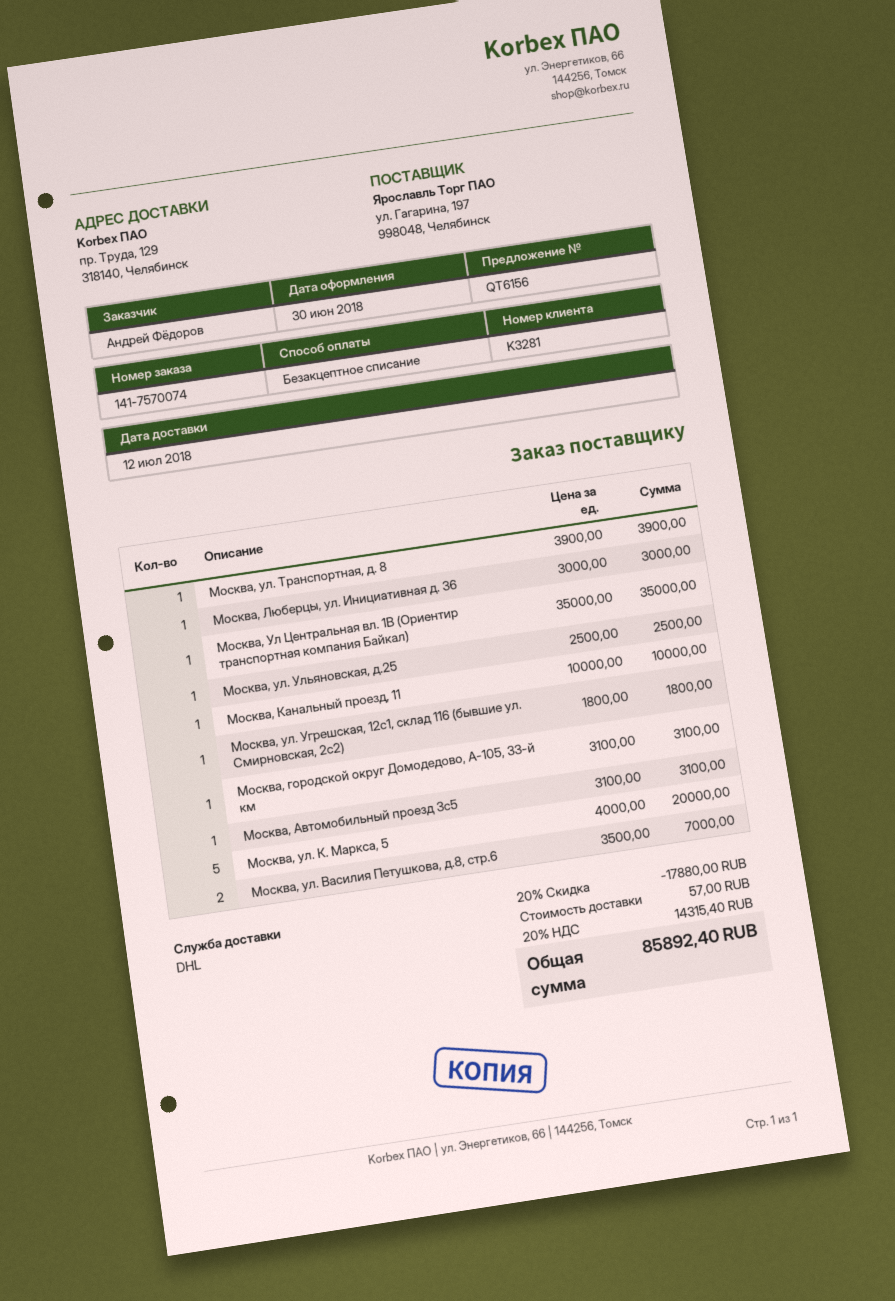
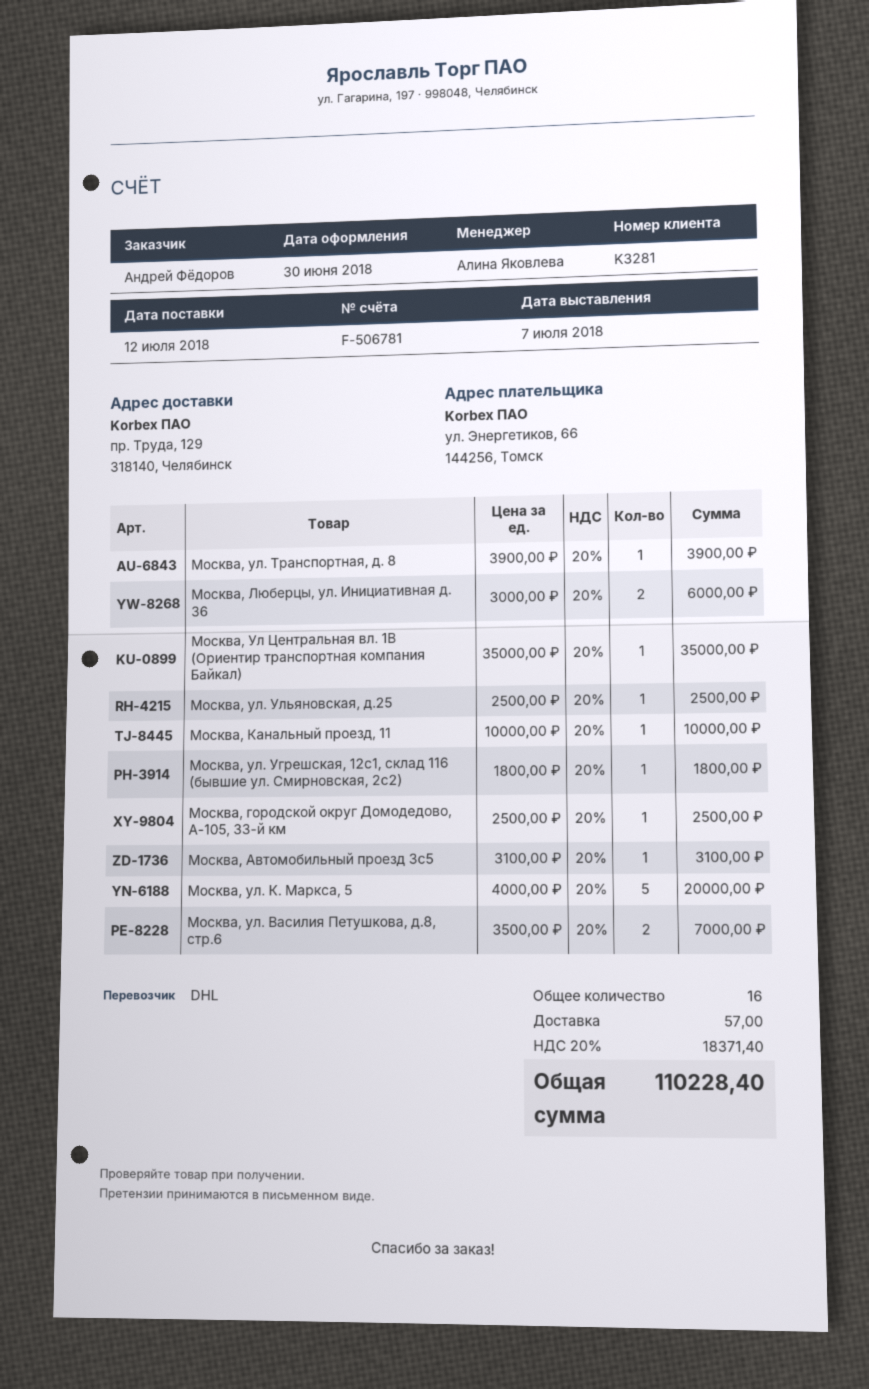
Москва, Люберцы, ул. Инициативная д. 36: 1 x 3000.00 = 3000.00 -> 2 x 3000.00 = 6000.00
Москва, городской округ Домодедово, А-105, 33-й км: 1 x 3100.00 = 3100.00 -> 1 x 2500.00 = 2500.00
discount: 20% = 17880.00 -> none
tax: 20% = 14315.40 -> 20% = 18371.40
total: 85892.40 -> 110228.40

